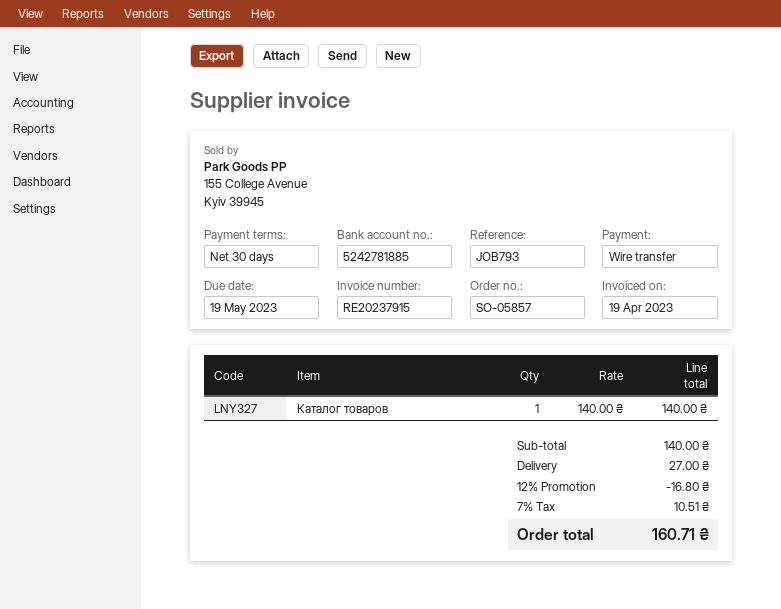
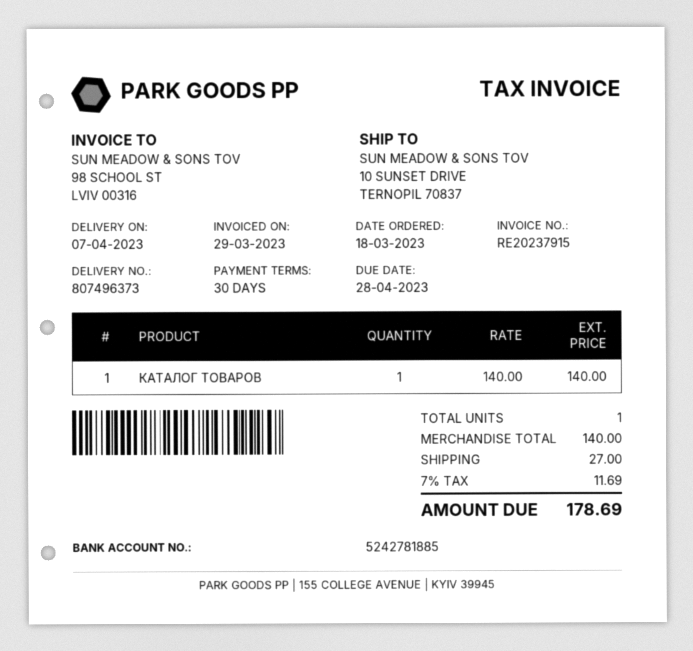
invoice date: 2023-04-19 -> 2023-03-29
due date: 2023-05-19 -> 2023-04-28
discount: 12% = 16.80 -> none
tax: 7% = 10.51 -> 7% = 11.69
total: 160.71 -> 178.69

